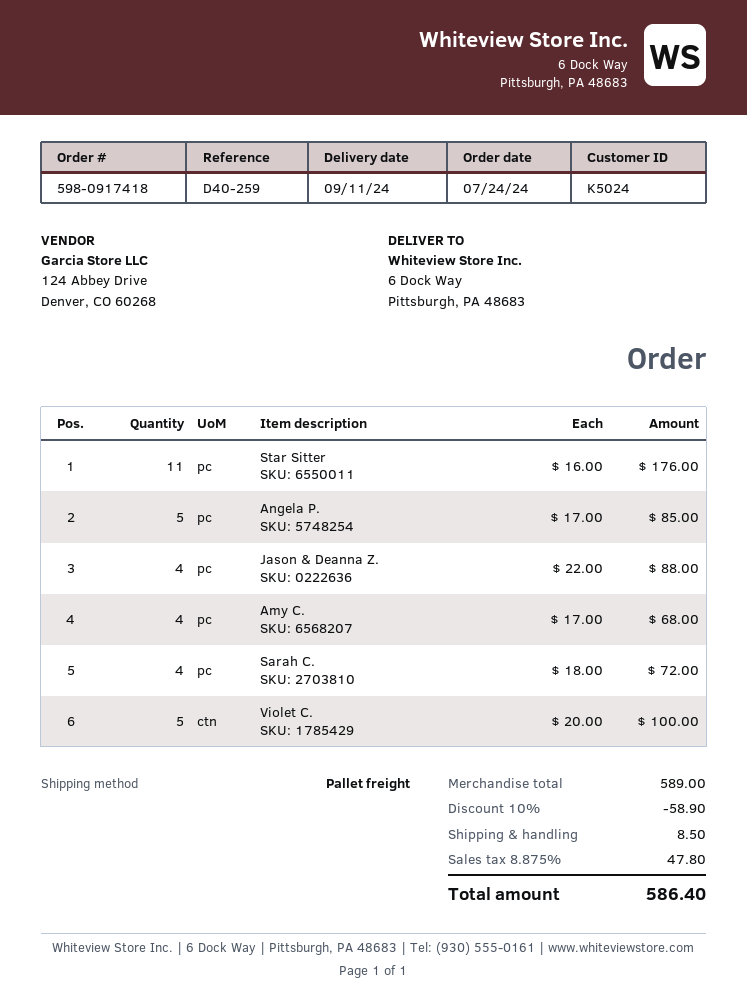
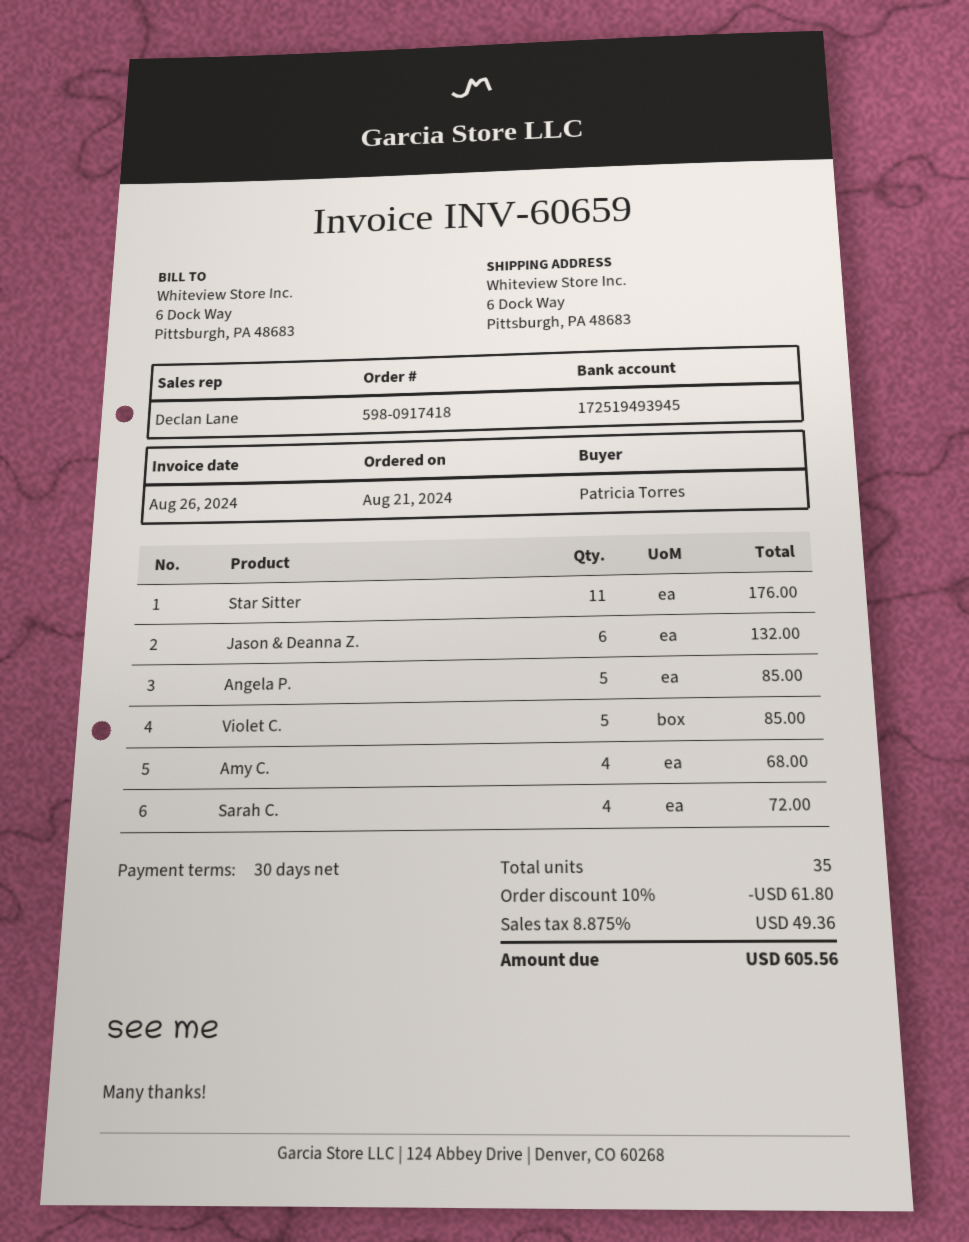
order date: 2024-07-24 -> 2024-08-21
Jason & Deanna Z.: 4 for 88.00 -> 6 for 132.00
Violet C.: 5 for 100.00 -> 5 for 85.00
discount: 10% = 58.90 -> 10% = 61.80
shipping: 8.50 -> none
tax: 8.875% = 47.80 -> 8.875% = 49.36
total: 586.40 -> 605.56

